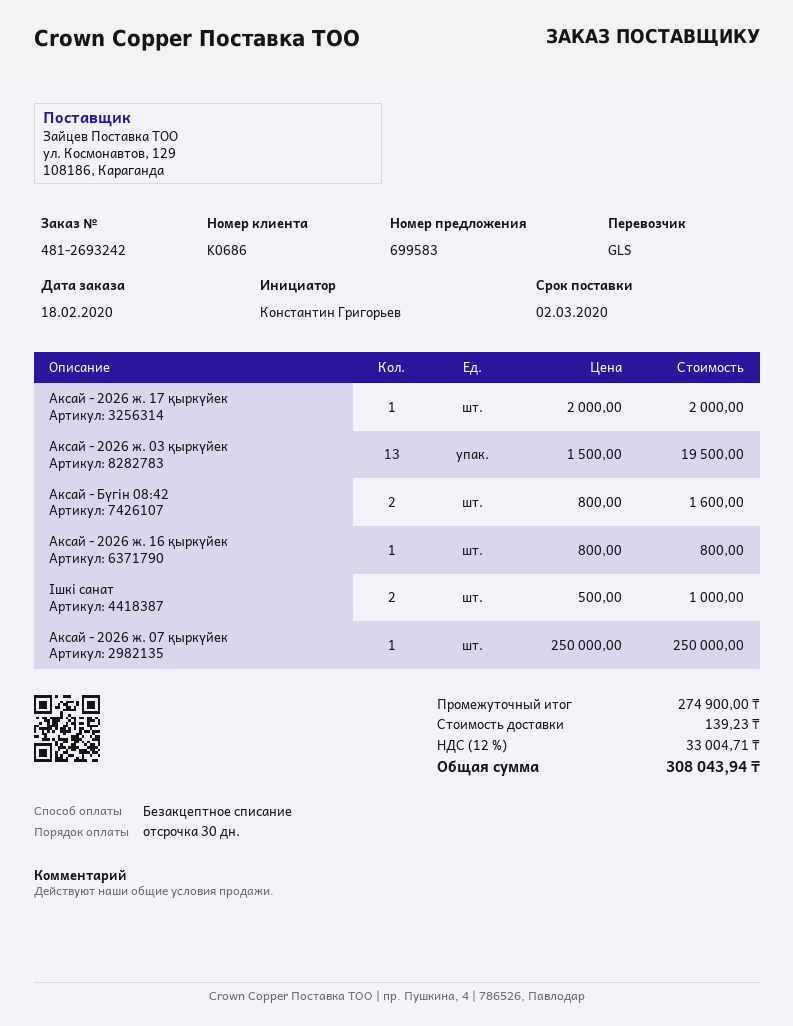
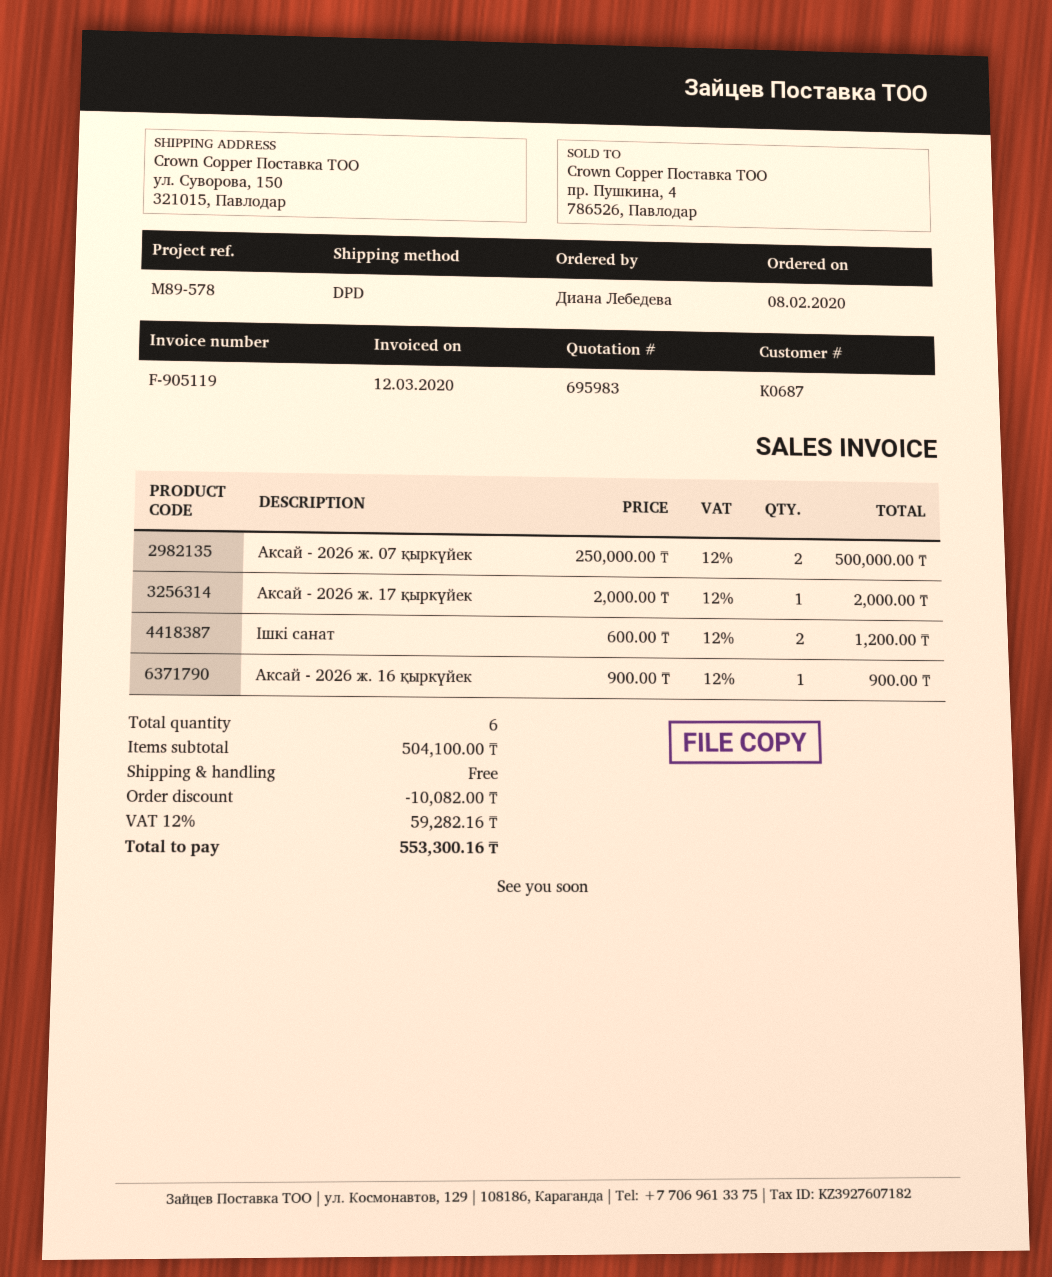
quote number: 699583 -> 695983
order date: 2020-02-18 -> 2020-02-08
customer number: K0686 -> K0687
ordered by: Константин Григорьев -> Диана Лебедева
shipping method: GLS -> DPD
Аксай - 2026 ж. 03 қыркүйек: 13 x 1500.00 = 19500.00 -> none
Аксай - Бүгін 08:42: 2 x 800.00 = 1600.00 -> none
Аксай - 2026 ж. 16 қыркүйек: 1 x 800.00 = 800.00 -> 1 x 900.00 = 900.00
Ішкі санат: 2 x 500.00 = 1000.00 -> 2 x 600.00 = 1200.00
Аксай - 2026 ж. 07 қыркүйек: 1 x 250000.00 = 250000.00 -> 2 x 250000.00 = 500000.00
subtotal: 274900.00 -> 504100.00
discount: none -> 10082.00
shipping: 139.23 -> 0.00
tax: 12% = 33004.71 -> 12% = 59282.16
total: 308043.94 -> 553300.16

